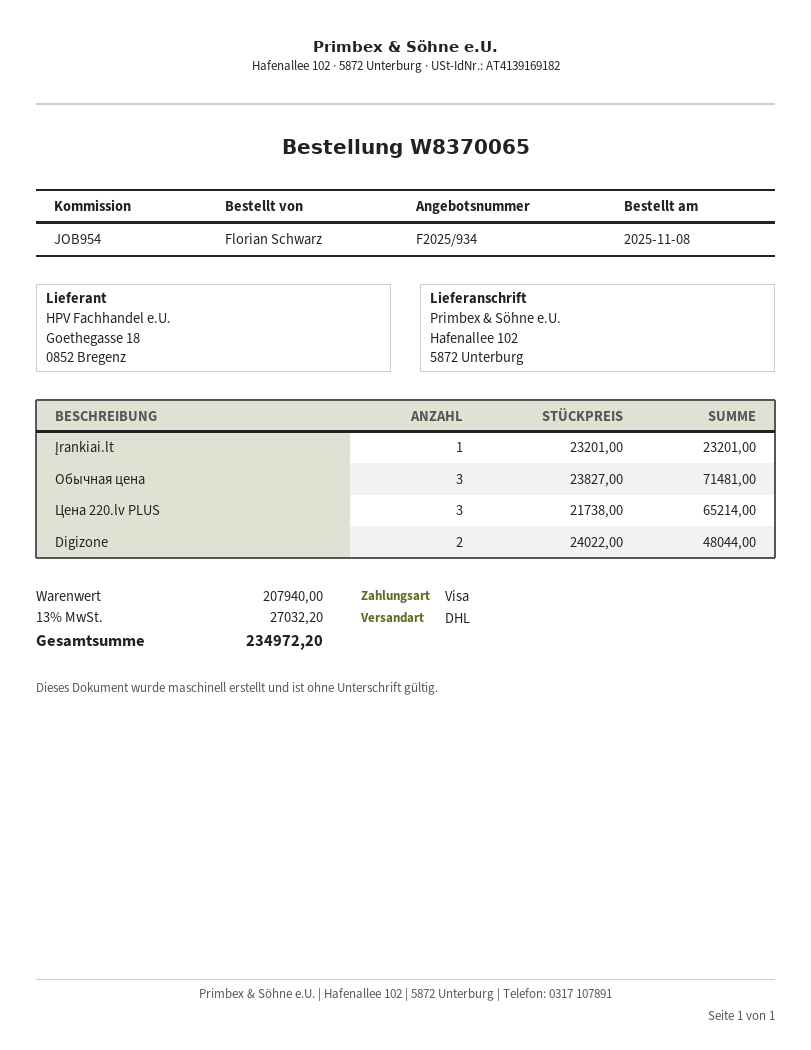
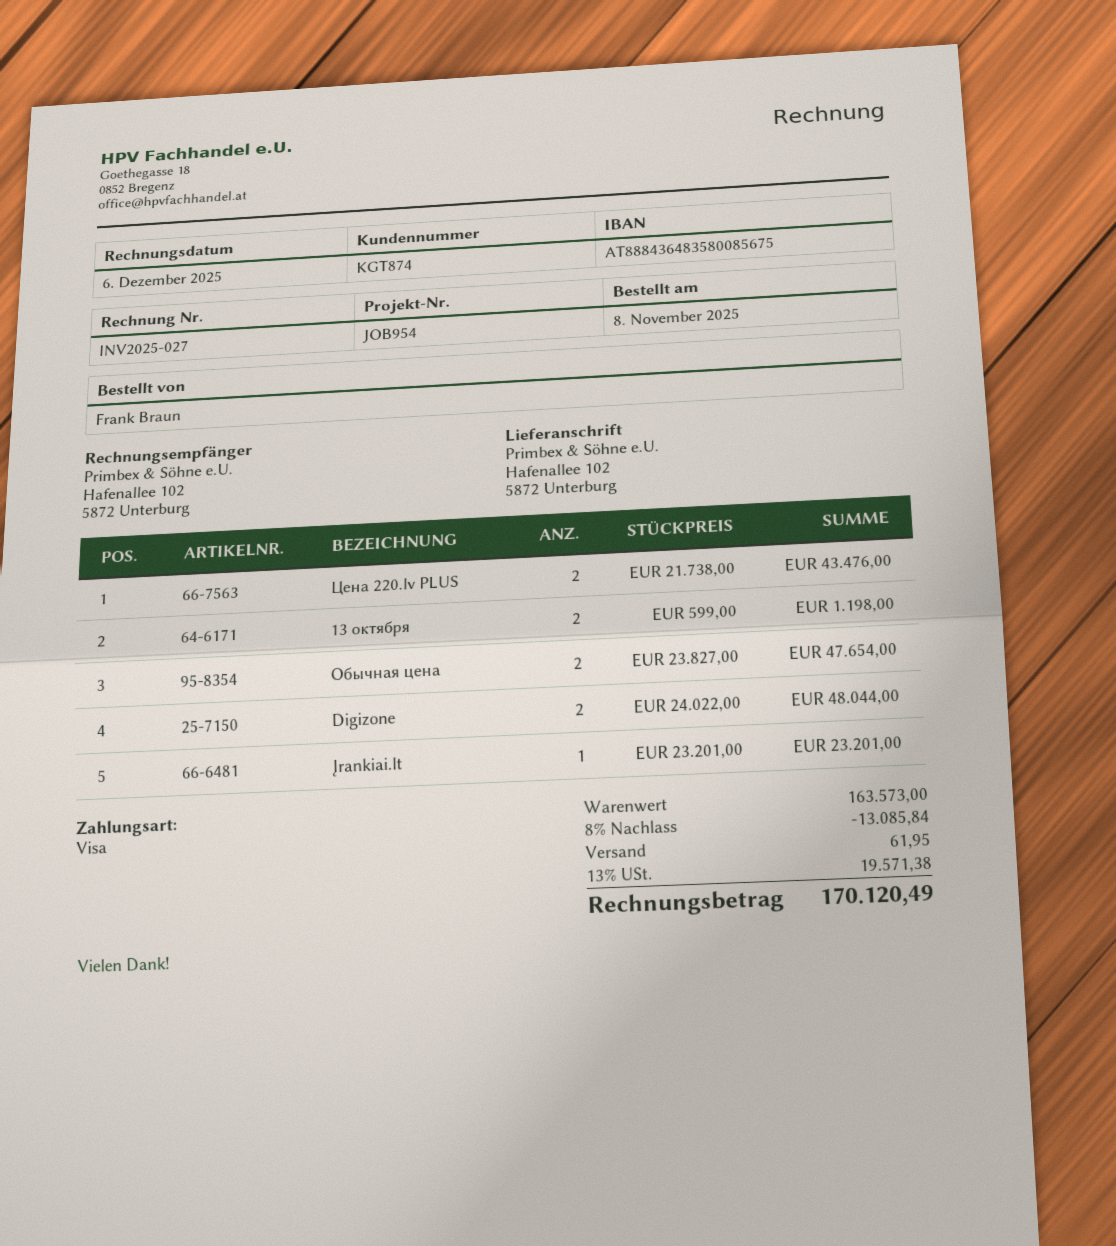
ordered by: Florian Schwarz -> Frank Braun
Обычная цена: 3 x 23827.00 = 71481.00 -> 2 x 23827.00 = 47654.00
Цена 220.lv PLUS: 3 x 21738.00 = 65214.00 -> 2 x 21738.00 = 43476.00
13 октября: none -> 2 x 599.00 = 1198.00
subtotal: 207940.00 -> 163573.00
discount: none -> 8% = 13085.84
shipping: none -> 61.95
tax: 13% = 27032.20 -> 13% = 19571.38
total: 234972.20 -> 170120.49

